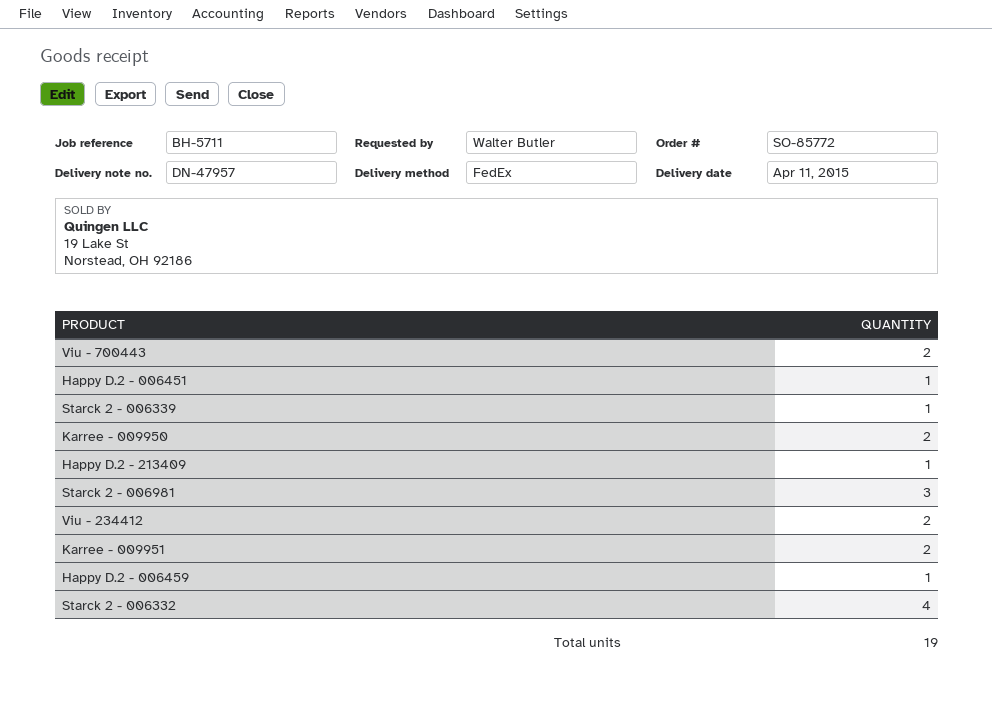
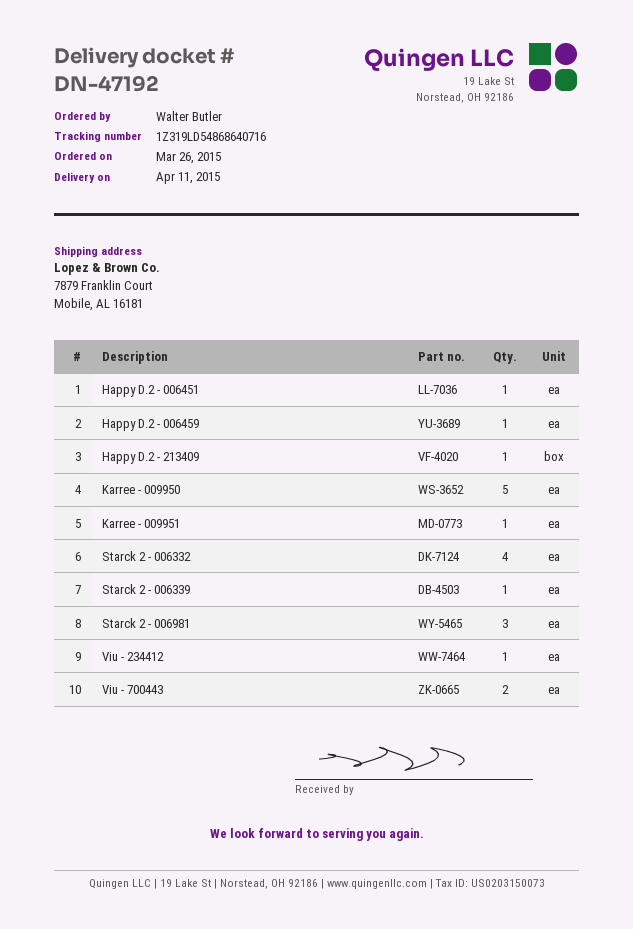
delivery note number: DN-47957 -> DN-47192
Karree - 009950: 2 -> 5
Viu - 234412: 2 -> 1
Karree - 009951: 2 -> 1

